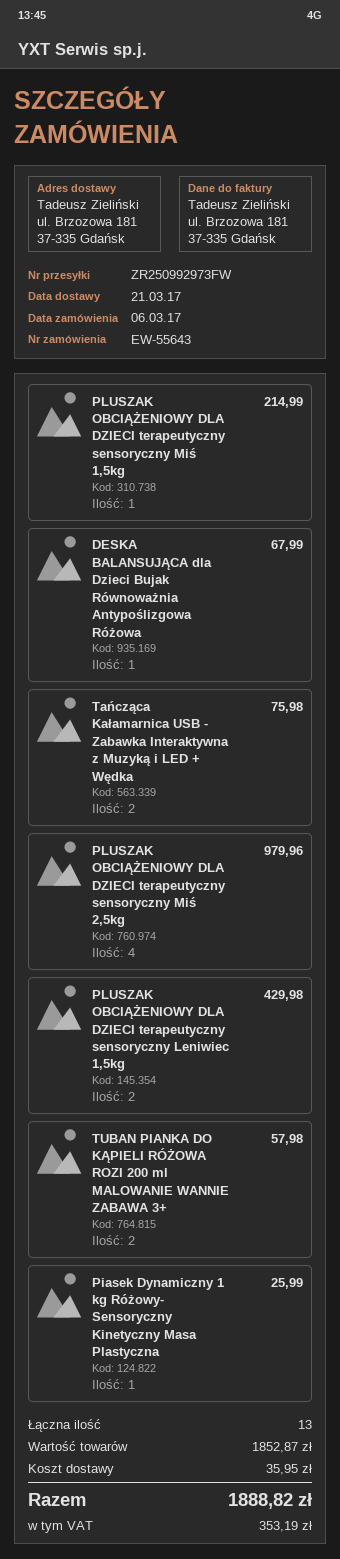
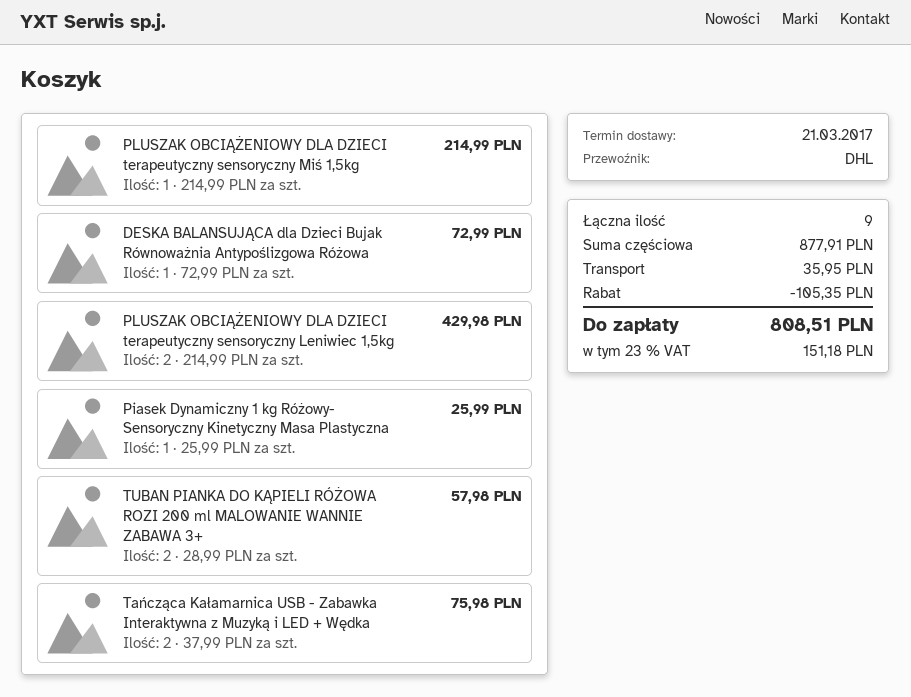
DESKA BALANSUJĄCA dla Dzieci Bujak Równoważnia Antypoślizgowa Różowa: 1 for 67.99 -> 1 for 72.99
PLUSZAK OBCIĄŻENIOWY DLA DZIECI terapeutyczny sensoryczny Miś 2,5kg: 4 for 979.96 -> none
total quantity: 13 -> 9
subtotal: 1852.87 -> 877.91
discount: none -> 105.35
tax: 353.19 -> 151.18
total: 1888.82 -> 808.51

